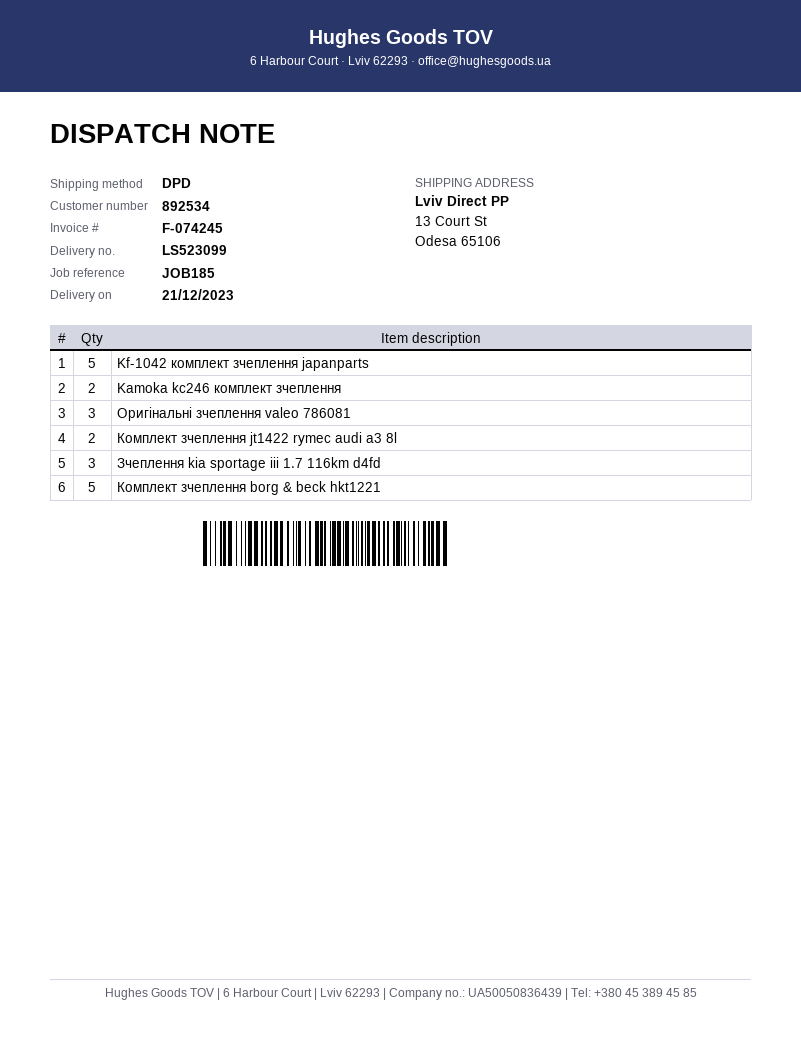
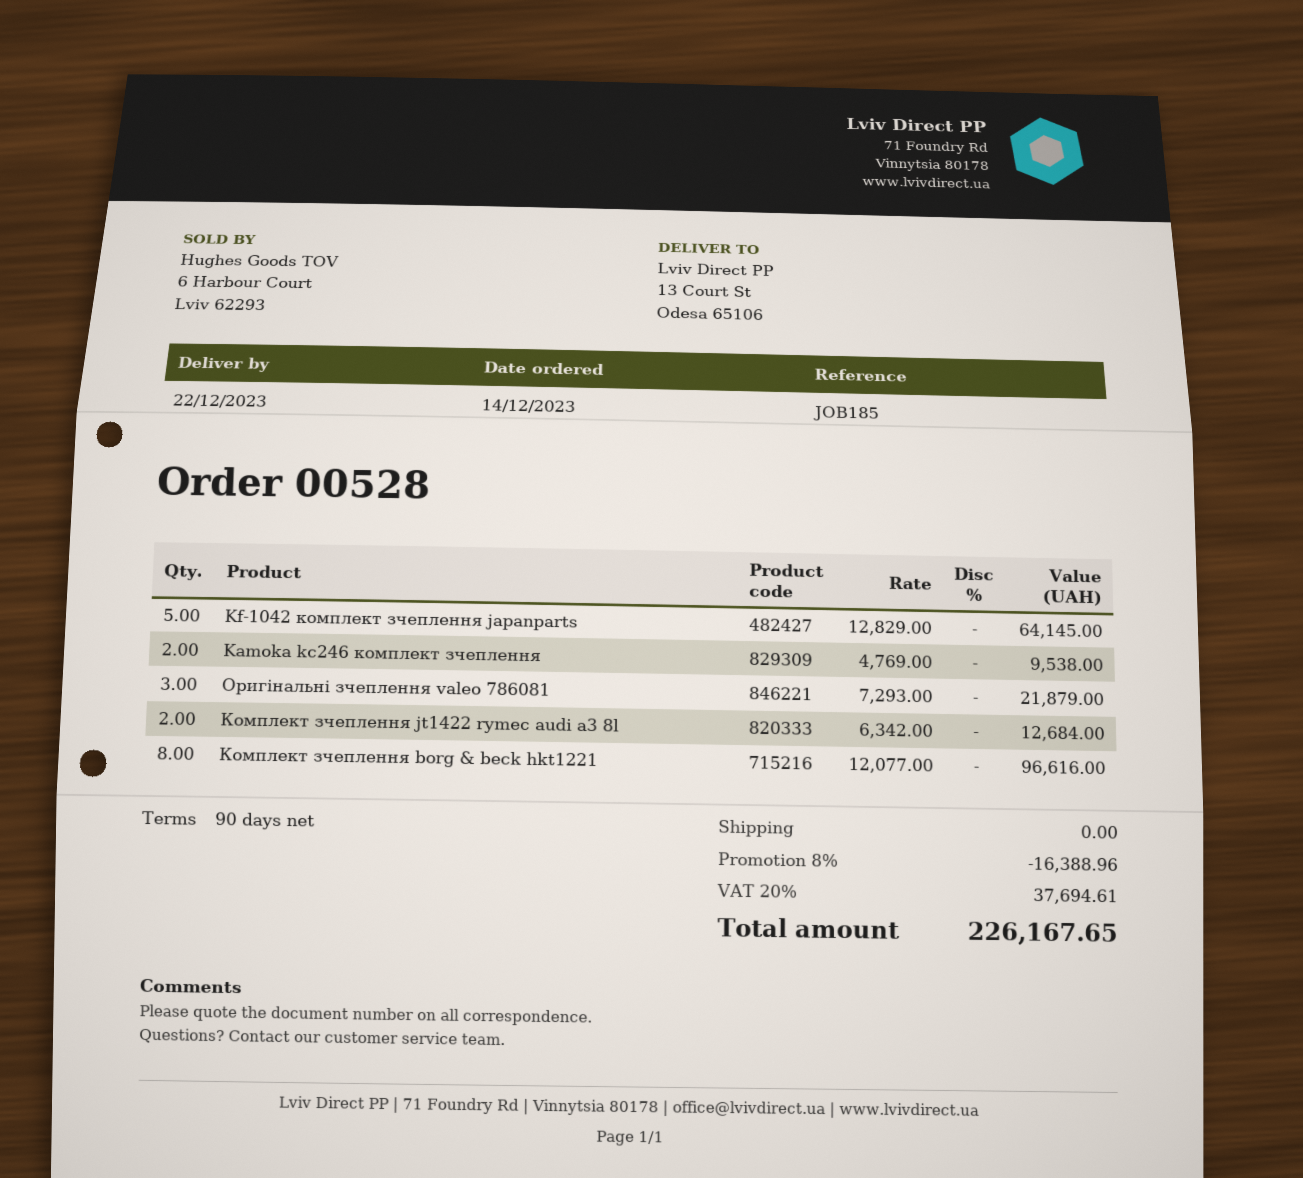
delivery date: 2023-12-21 -> 2023-12-22
Зчеплення kia sportage iii 1.7 116km d4fd: 3 -> none
Комплект зчеплення borg & beck hkt1221: 5 -> 8

